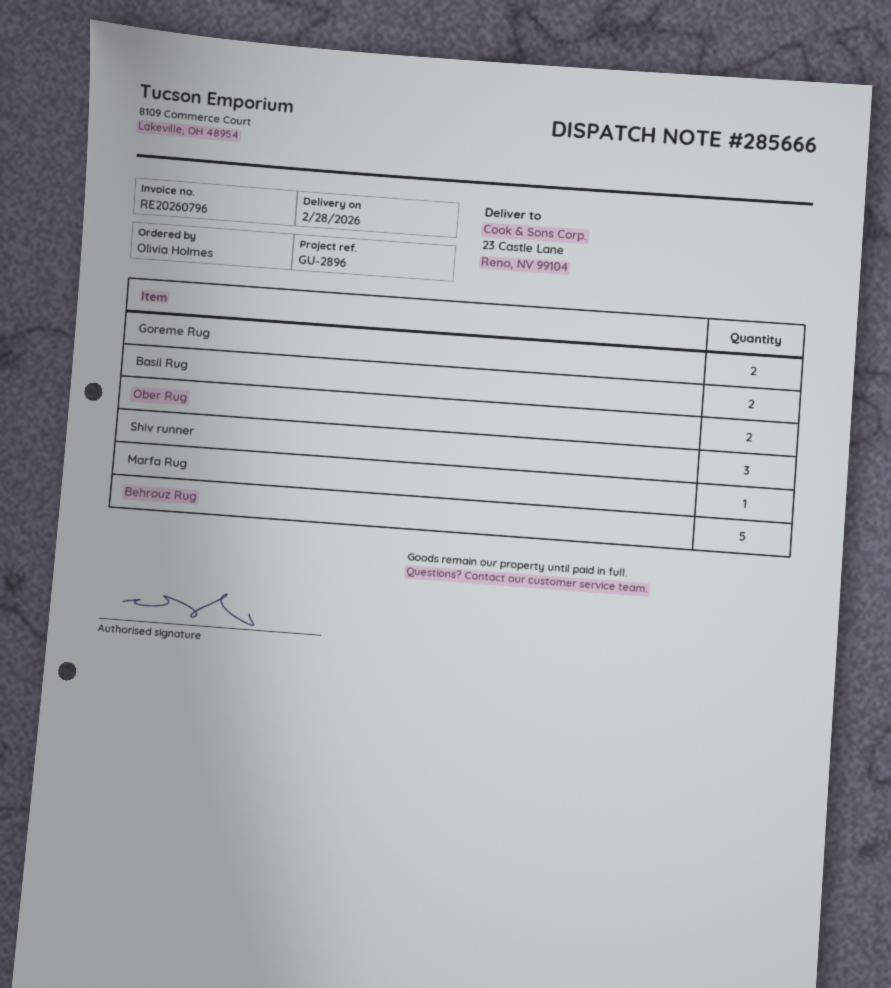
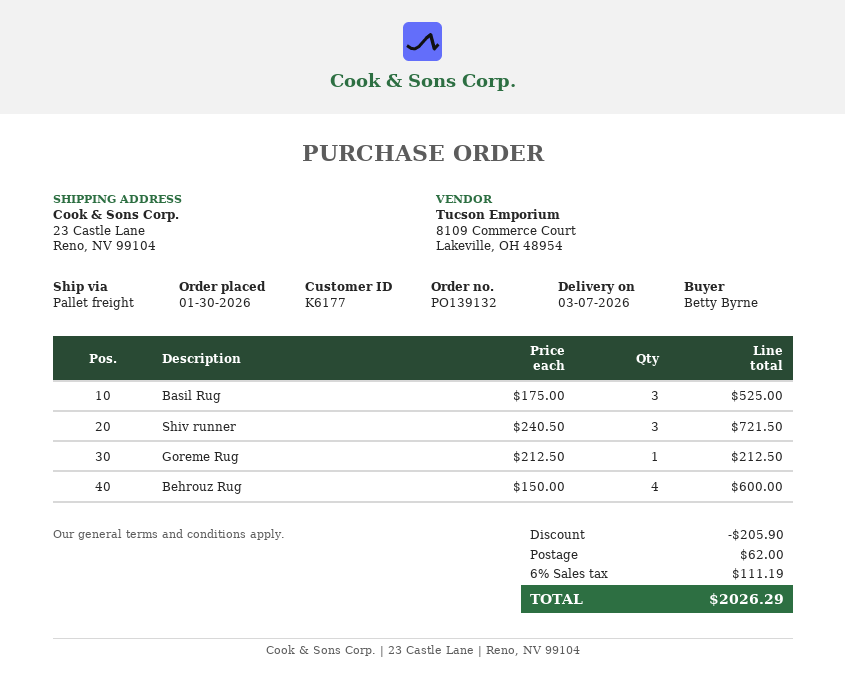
delivery date: 2026-02-28 -> 2026-03-07
ordered by: Olivia Holmes -> Betty Byrne
Goreme Rug: 2 -> 1
Basil Rug: 2 -> 3
Ober Rug: 2 -> none
Marfa Rug: 1 -> none
Behrouz Rug: 5 -> 4

